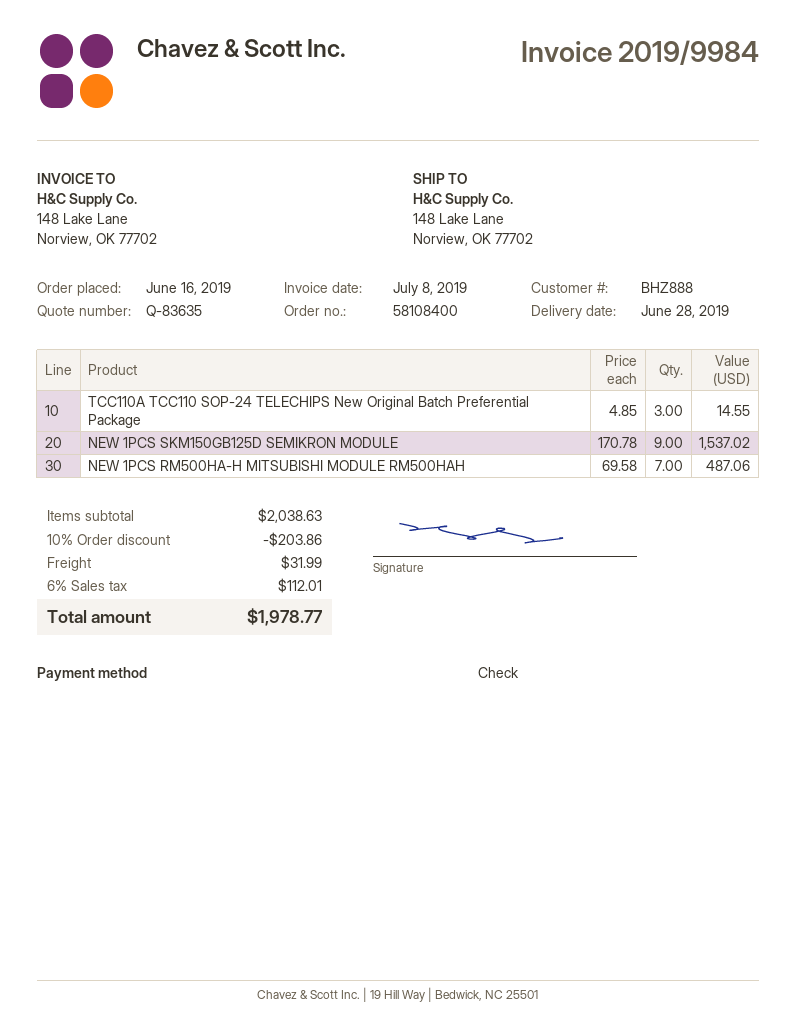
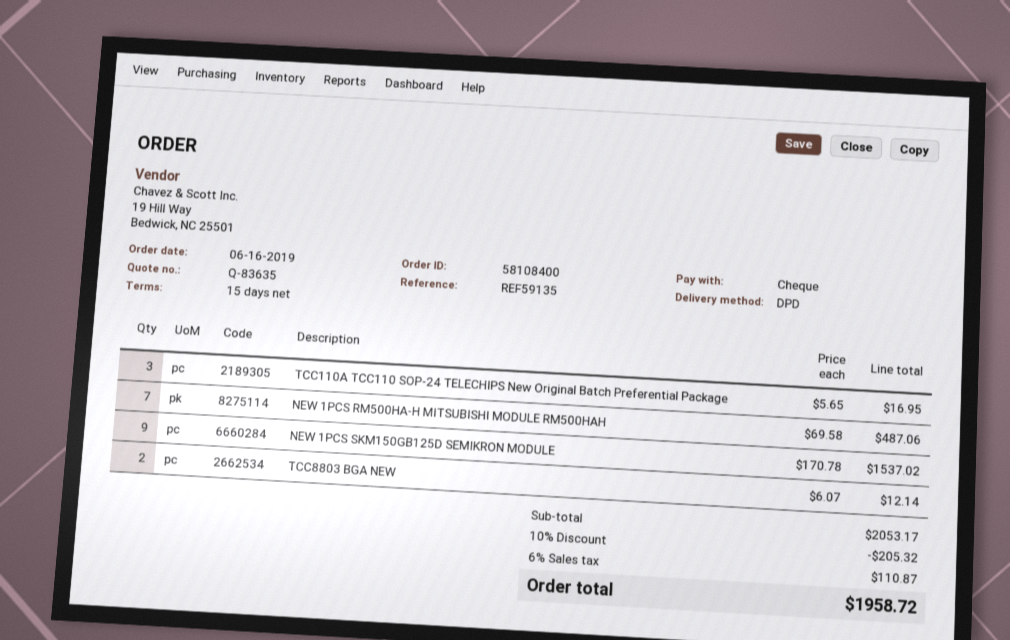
TCC110A TCC110 SOP-24 TELECHIPS New Original Batch Preferential Package: 3 x 4.85 = 14.55 -> 3 x 5.65 = 16.95
TCC8803 BGA NEW: none -> 2 x 6.07 = 12.14
subtotal: 2038.63 -> 2053.17
discount: 10% = 203.86 -> 10% = 205.32
shipping: 31.99 -> none
tax: 6% = 112.01 -> 6% = 110.87
total: 1978.77 -> 1958.72

